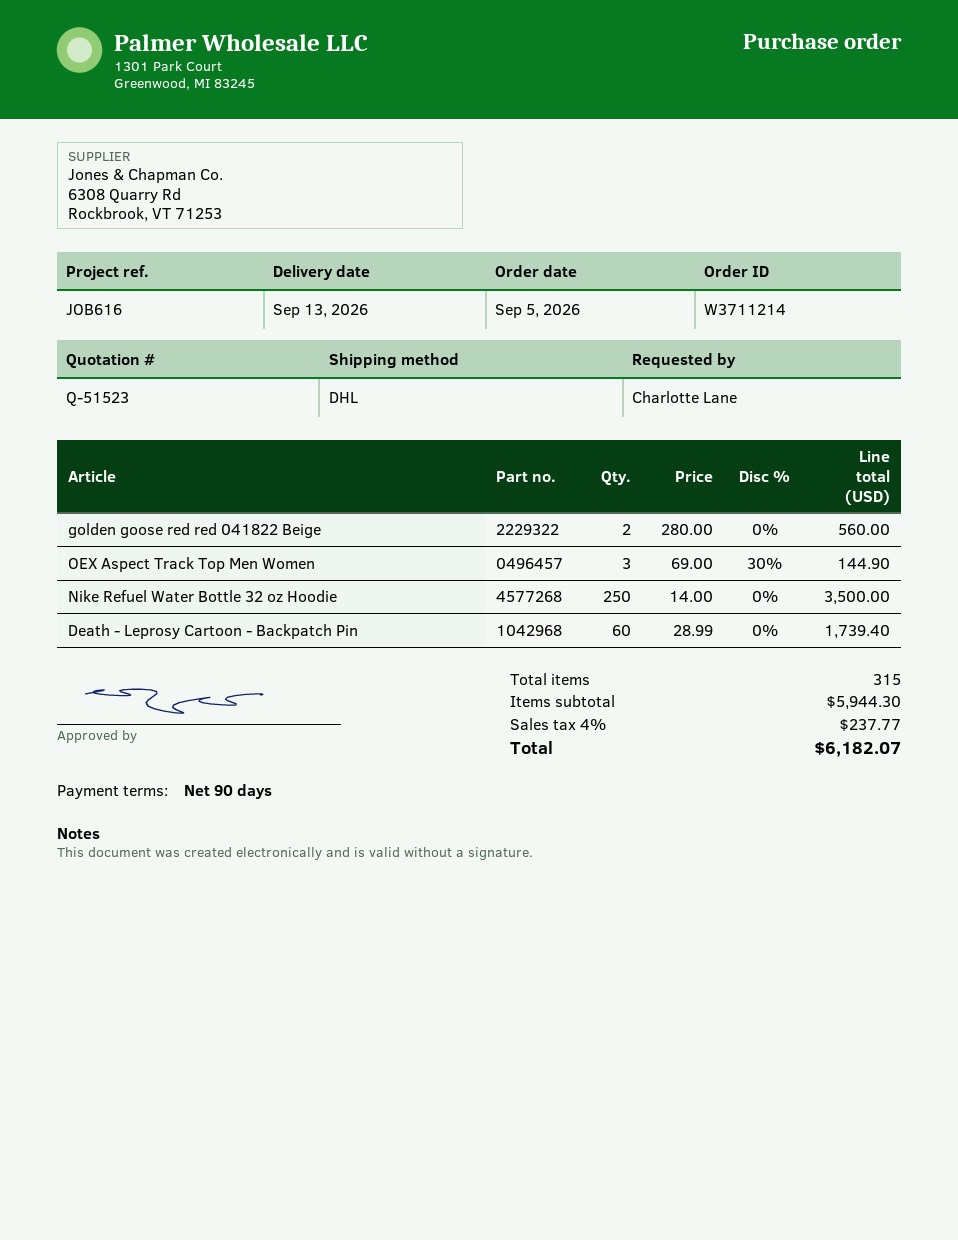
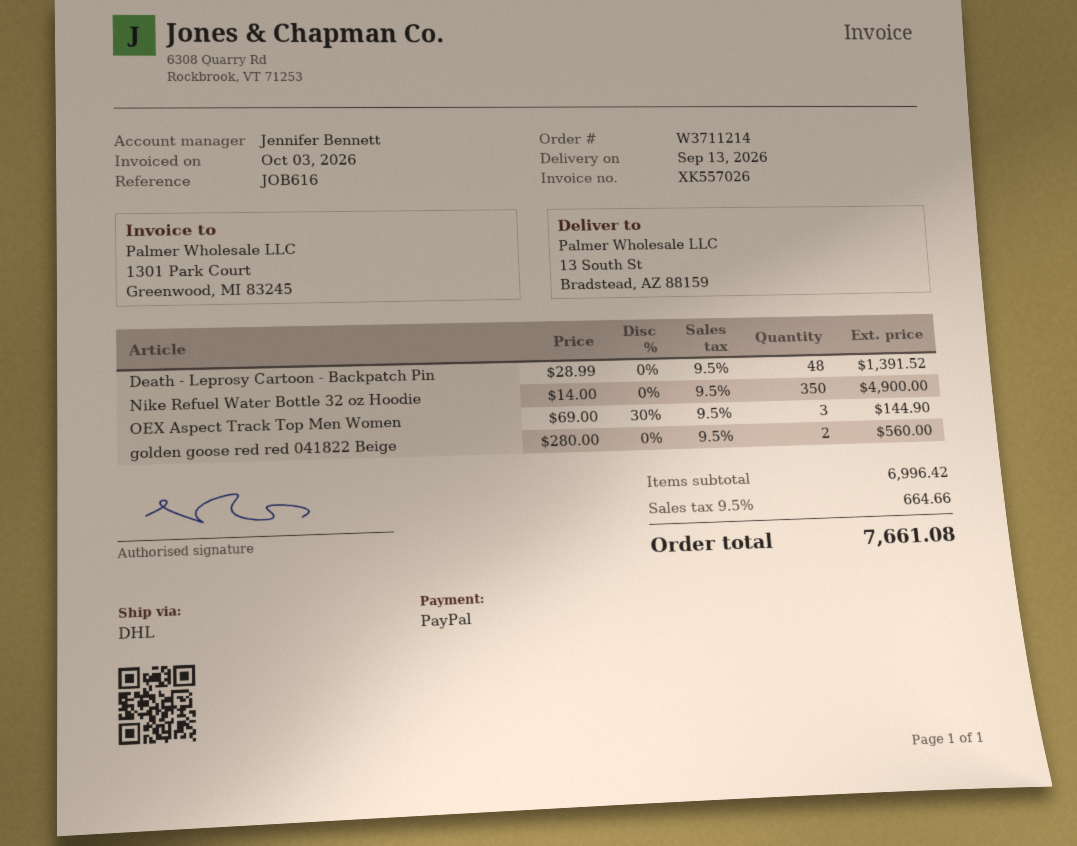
Nike Refuel Water Bottle 32 oz Hoodie: 250 x 14.00 = 3500.00 -> 350 x 14.00 = 4900.00
Death - Leprosy Cartoon - Backpatch Pin: 60 x 28.99 = 1739.40 -> 48 x 28.99 = 1391.52
subtotal: 5944.30 -> 6996.42
tax: 4% = 237.77 -> 9.5% = 664.66
total: 6182.07 -> 7661.08

